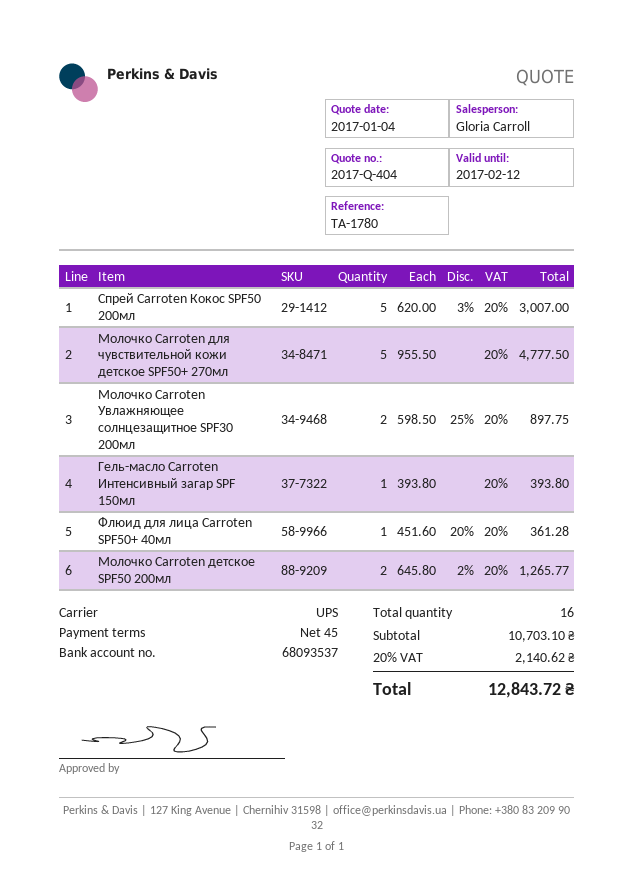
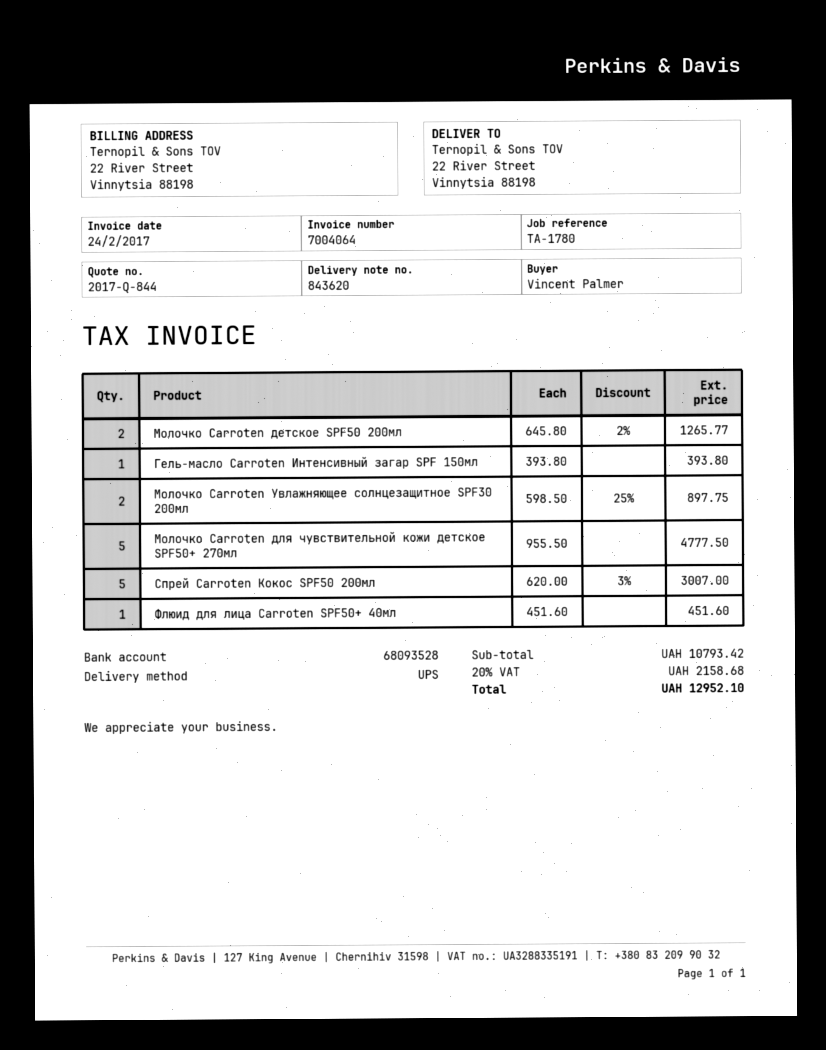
quote number: 2017-Q-404 -> 2017-Q-844
bank account: 68093537 -> 68093528
Флюид для лица Carroten SPF50+ 40мл: 1 x 451.60 - 20% = 361.28 -> 1 x 451.60 = 451.60
subtotal: 10703.10 -> 10793.42
tax: 20% = 2140.62 -> 20% = 2158.68
total: 12843.72 -> 12952.10

